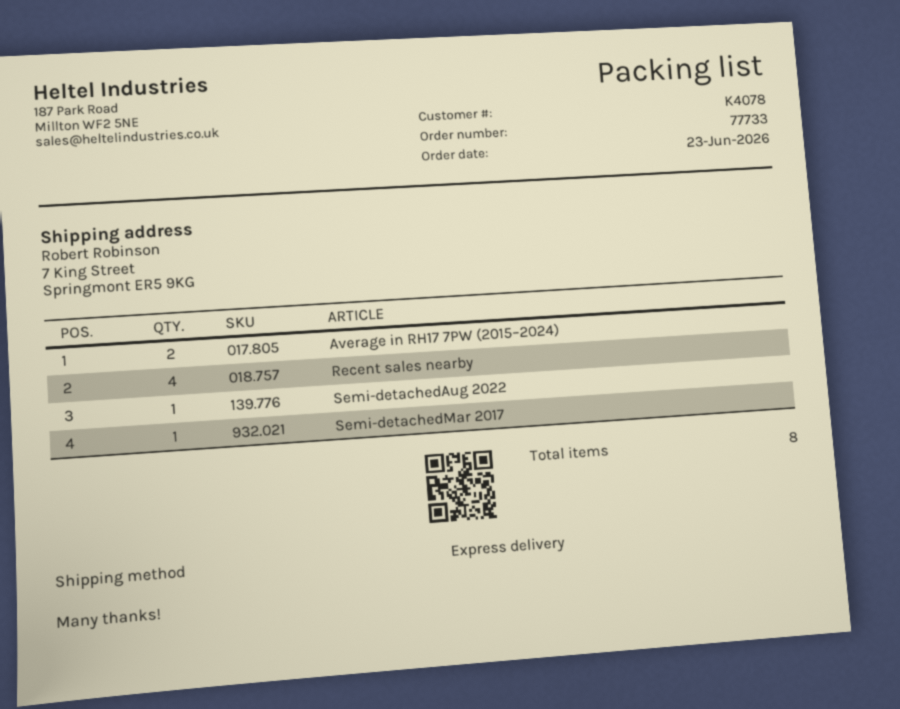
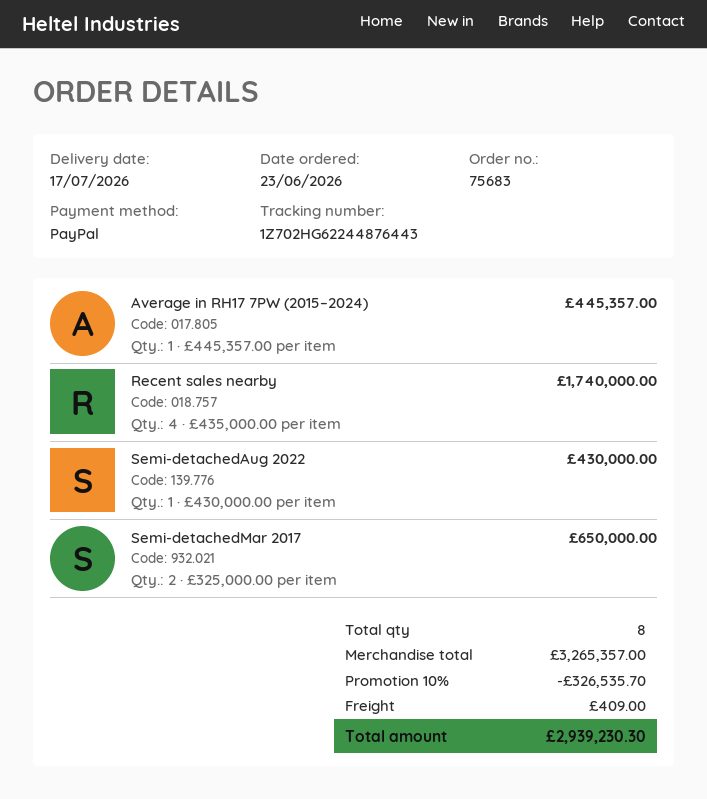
order number: 77733 -> 75683
Average in RH17 7PW (2015–2024): 2 -> 1
Semi-detachedMar 2017: 1 -> 2

